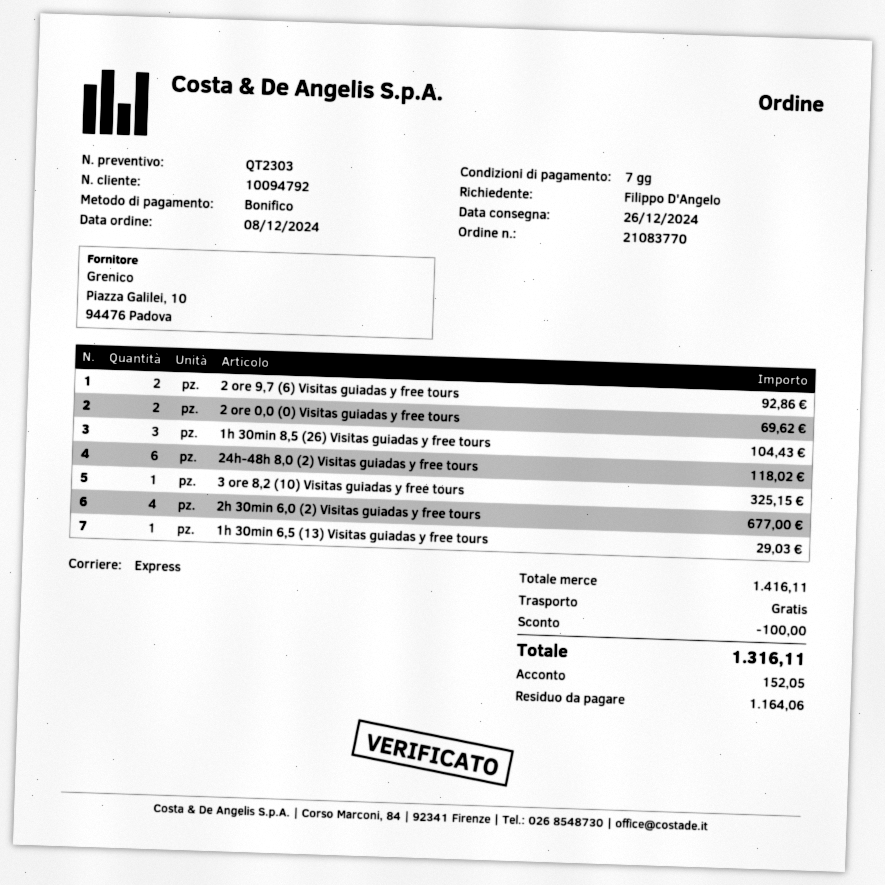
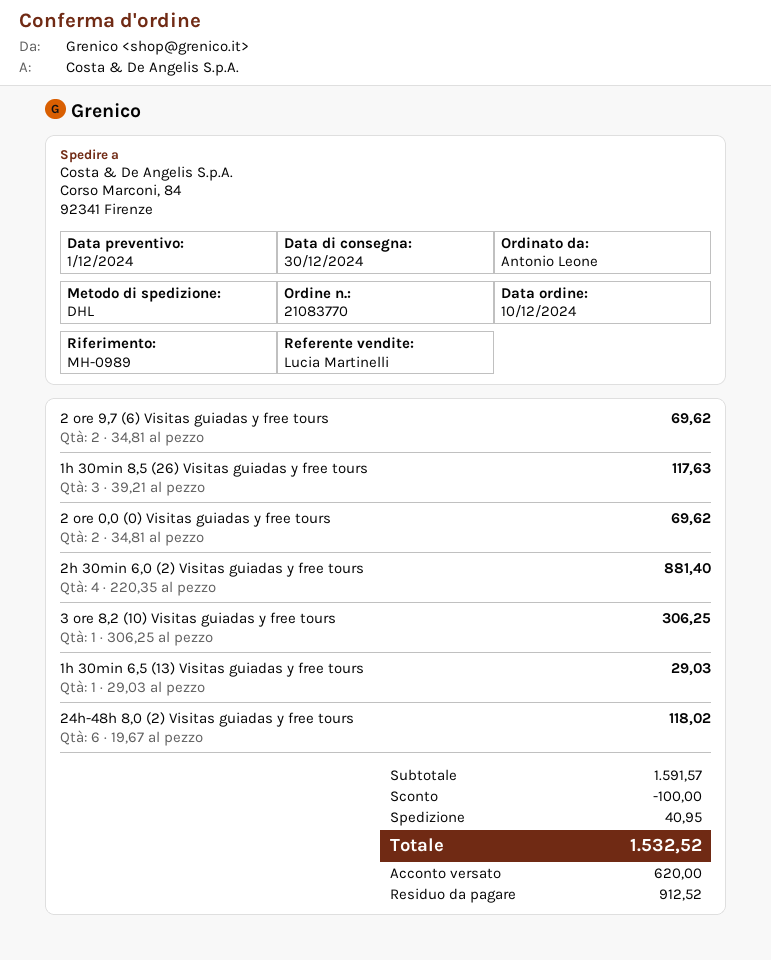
order date: 2024-12-08 -> 2024-12-10
delivery date: 2024-12-26 -> 2024-12-30
ordered by: Filippo D'Angelo -> Antonio Leone
shipping method: express -> DHL
2 ore 9,7 (6) Visitas guiadas y free tours: 2 for 92.86 -> 2 for 69.62
1h 30min 8,5 (26) Visitas guiadas y free tours: 3 for 104.43 -> 3 for 117.63
3 ore 8,2 (10) Visitas guiadas y free tours: 1 for 325.15 -> 1 for 306.25
2h 30min 6,0 (2) Visitas guiadas y free tours: 4 for 677.00 -> 4 for 881.40
subtotal: 1416.11 -> 1591.57
shipping: 0.00 -> 40.95
total: 1316.11 -> 1532.52
deposit: 152.05 -> 620.00
balance: 1164.06 -> 912.52

